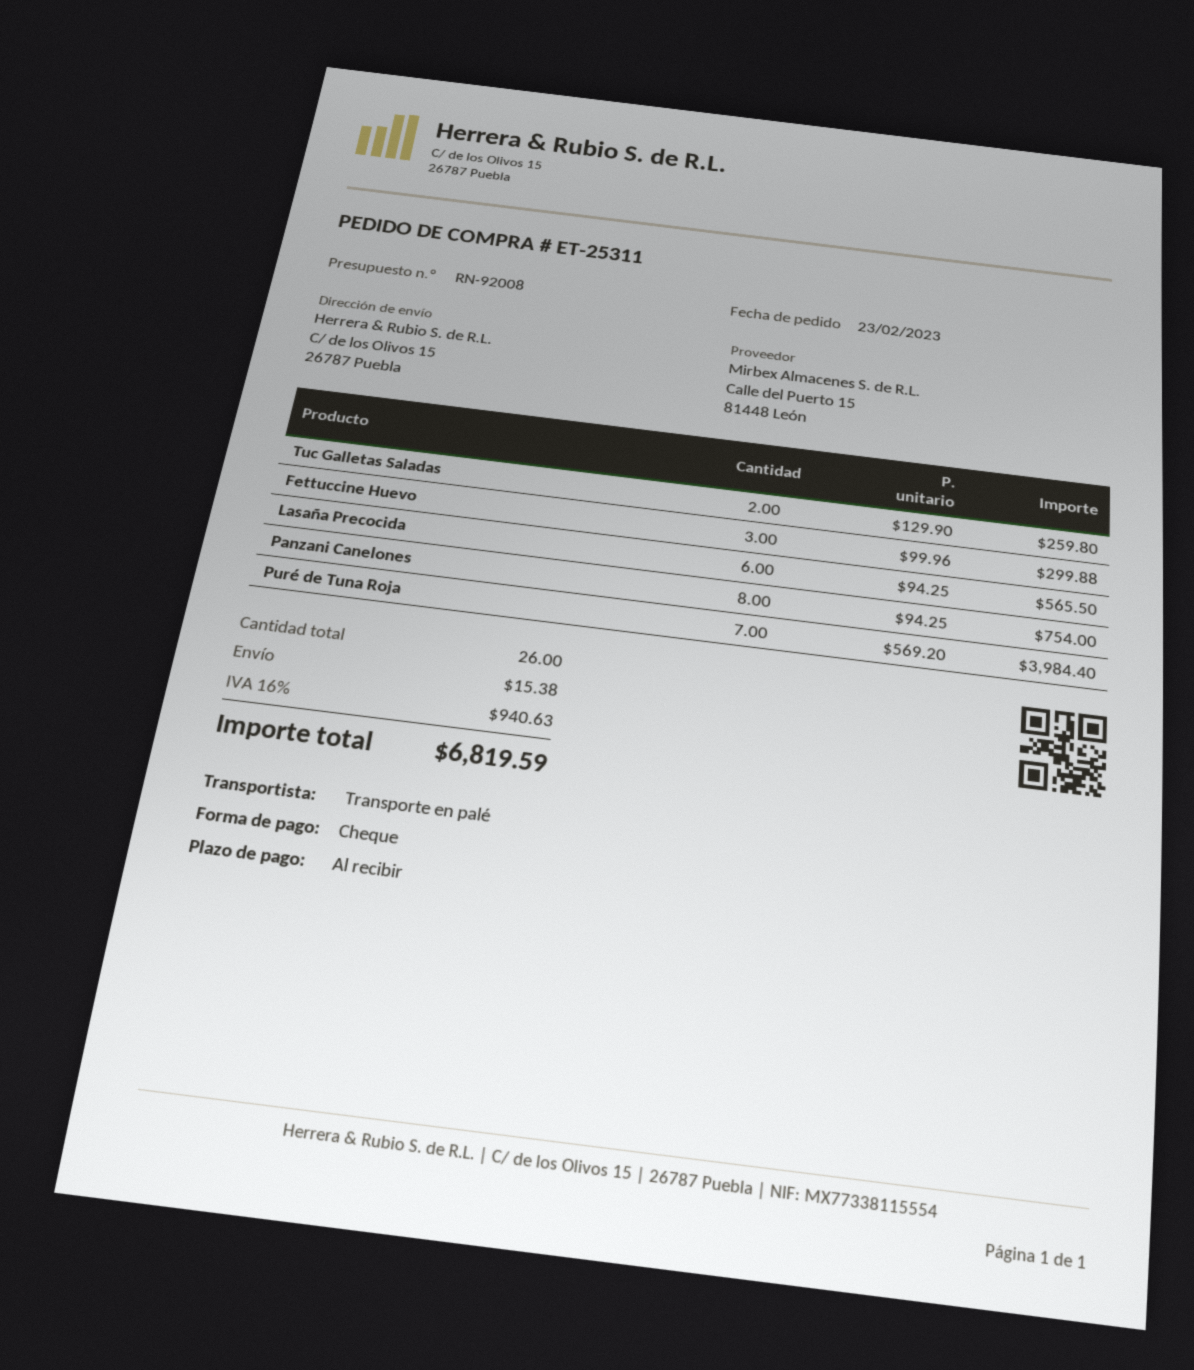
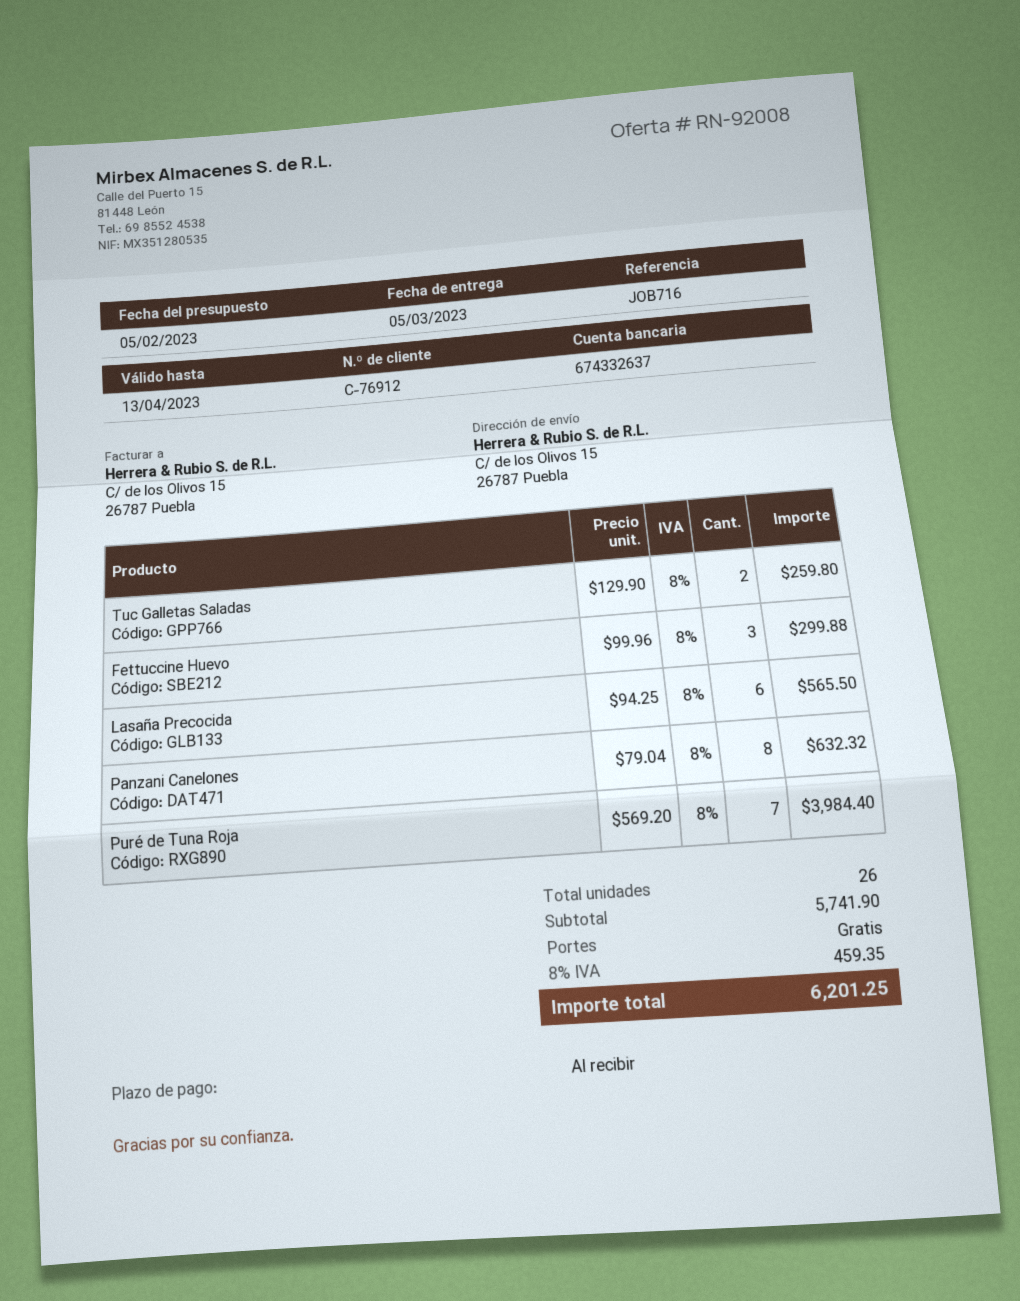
Panzani Canelones: 8 x 94.25 = 754.00 -> 8 x 79.04 = 632.32
shipping: 15.38 -> 0.00
tax: 16% = 940.63 -> 8% = 459.35
total: 6819.59 -> 6201.25

